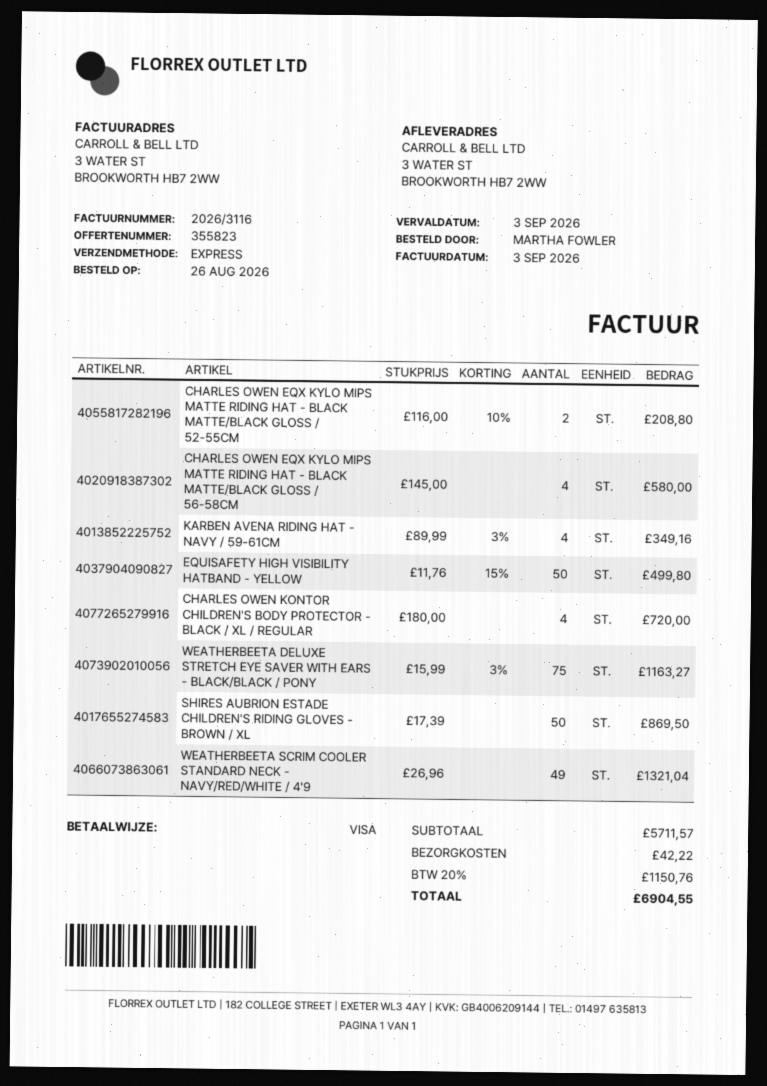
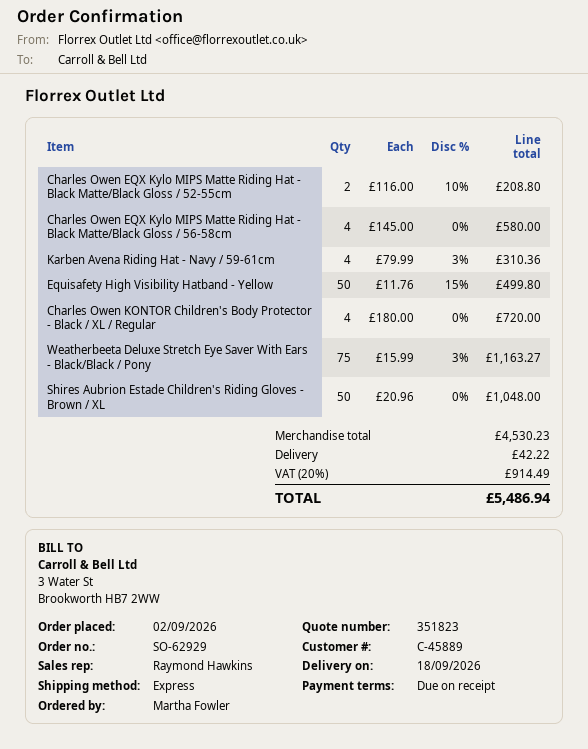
quote number: 355823 -> 351823
order date: 2026-08-26 -> 2026-09-02
KARBEN AVENA RIDING HAT - NAVY / 59-61CM: 4 x 89.99 - 3% = 349.16 -> 4 x 79.99 - 3% = 310.36
SHIRES AUBRION ESTADE CHILDREN'S RIDING GLOVES - BROWN / XL: 50 x 17.39 = 869.50 -> 50 x 20.96 = 1048.00
WEATHERBEETA SCRIM COOLER STANDARD NECK - NAVY/RED/WHITE / 4'9: 49 x 26.96 = 1321.04 -> none
subtotal: 5711.57 -> 4530.23
tax: 20% = 1150.76 -> 20% = 914.49
total: 6904.55 -> 5486.94

